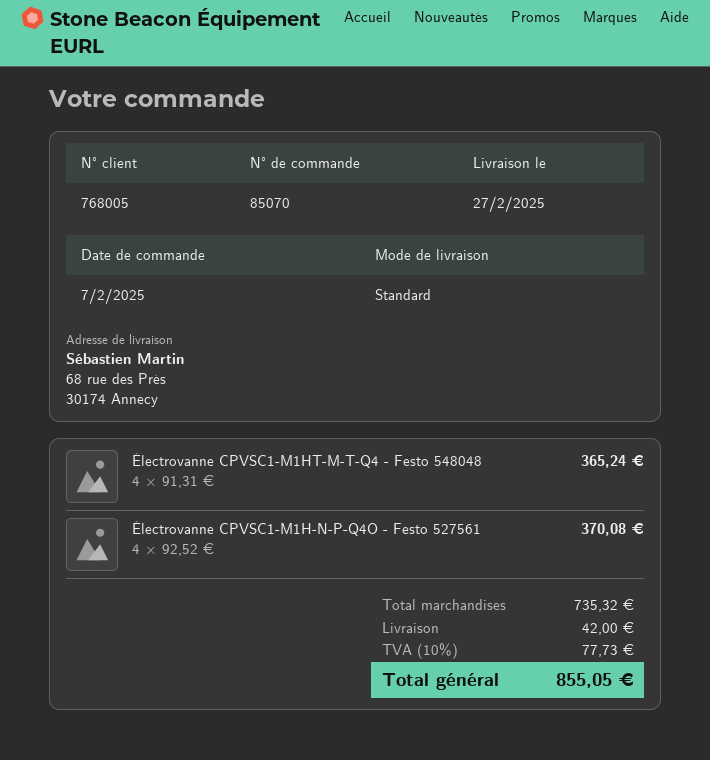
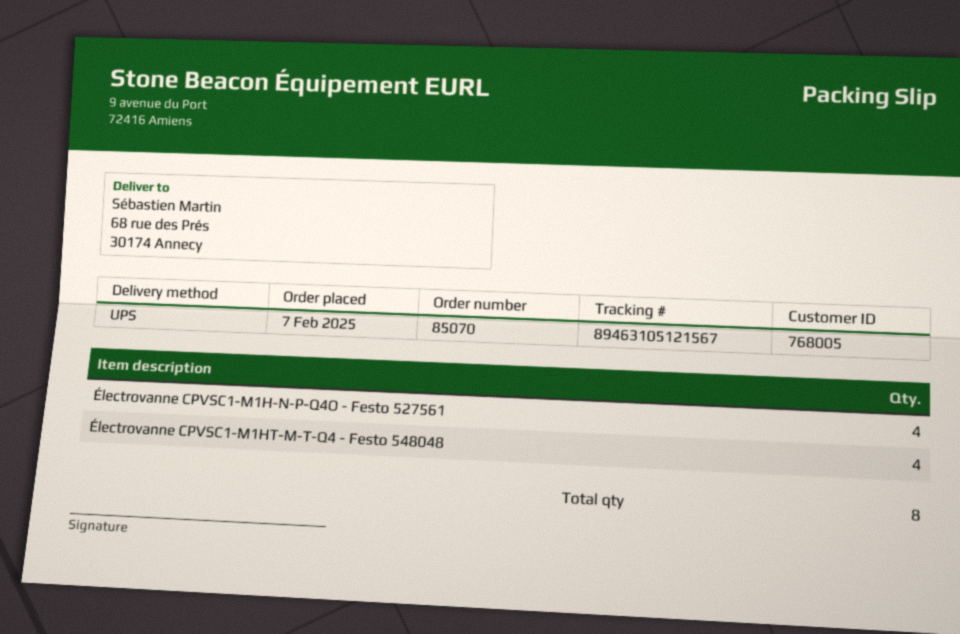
shipping method: standard -> UPS

